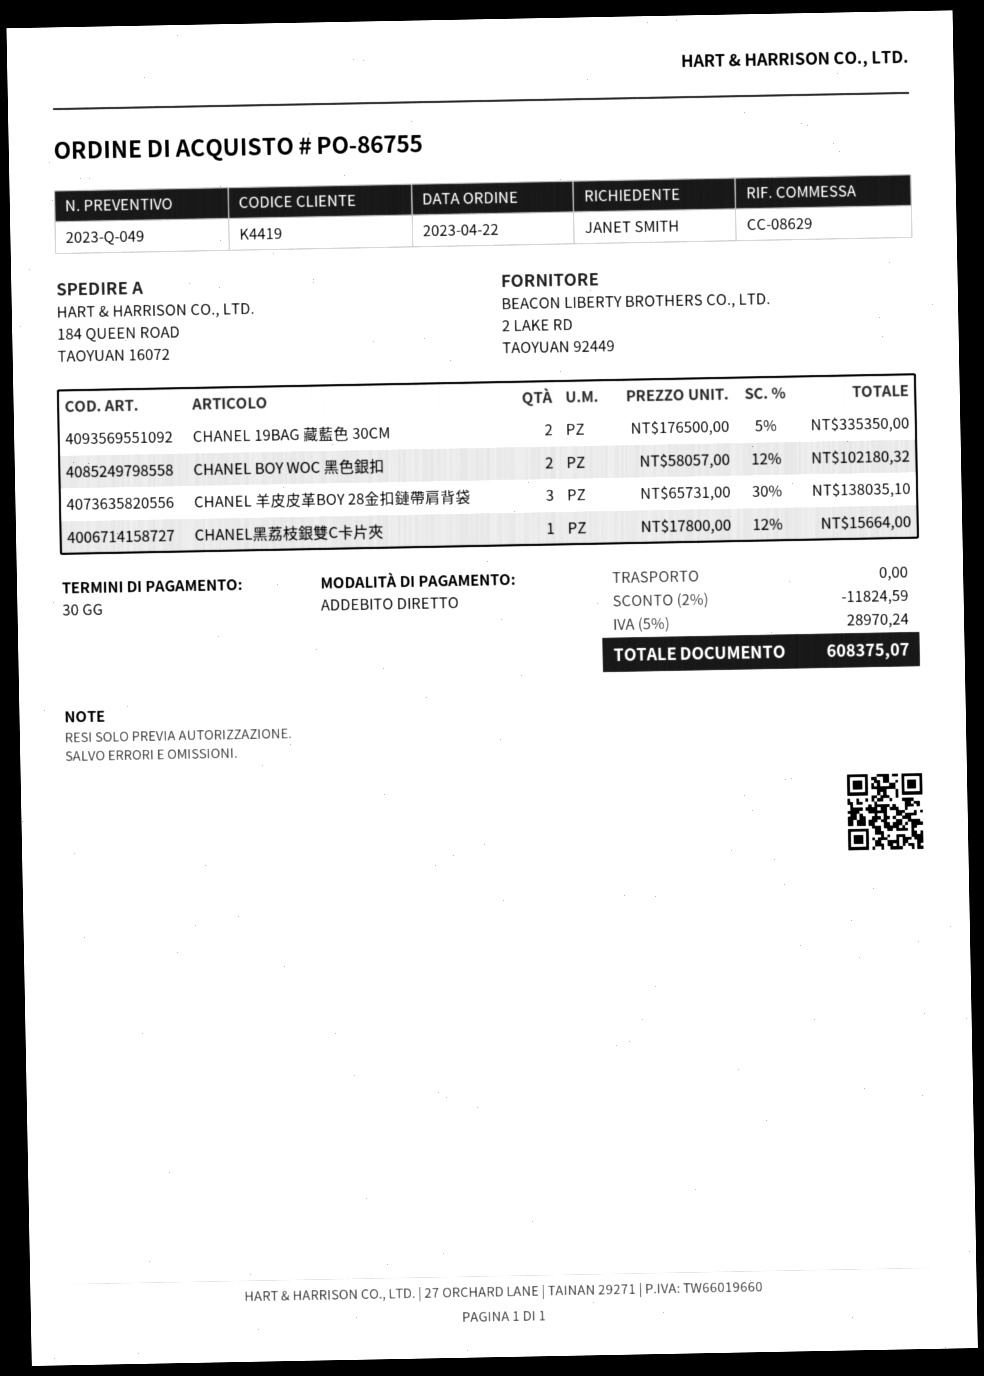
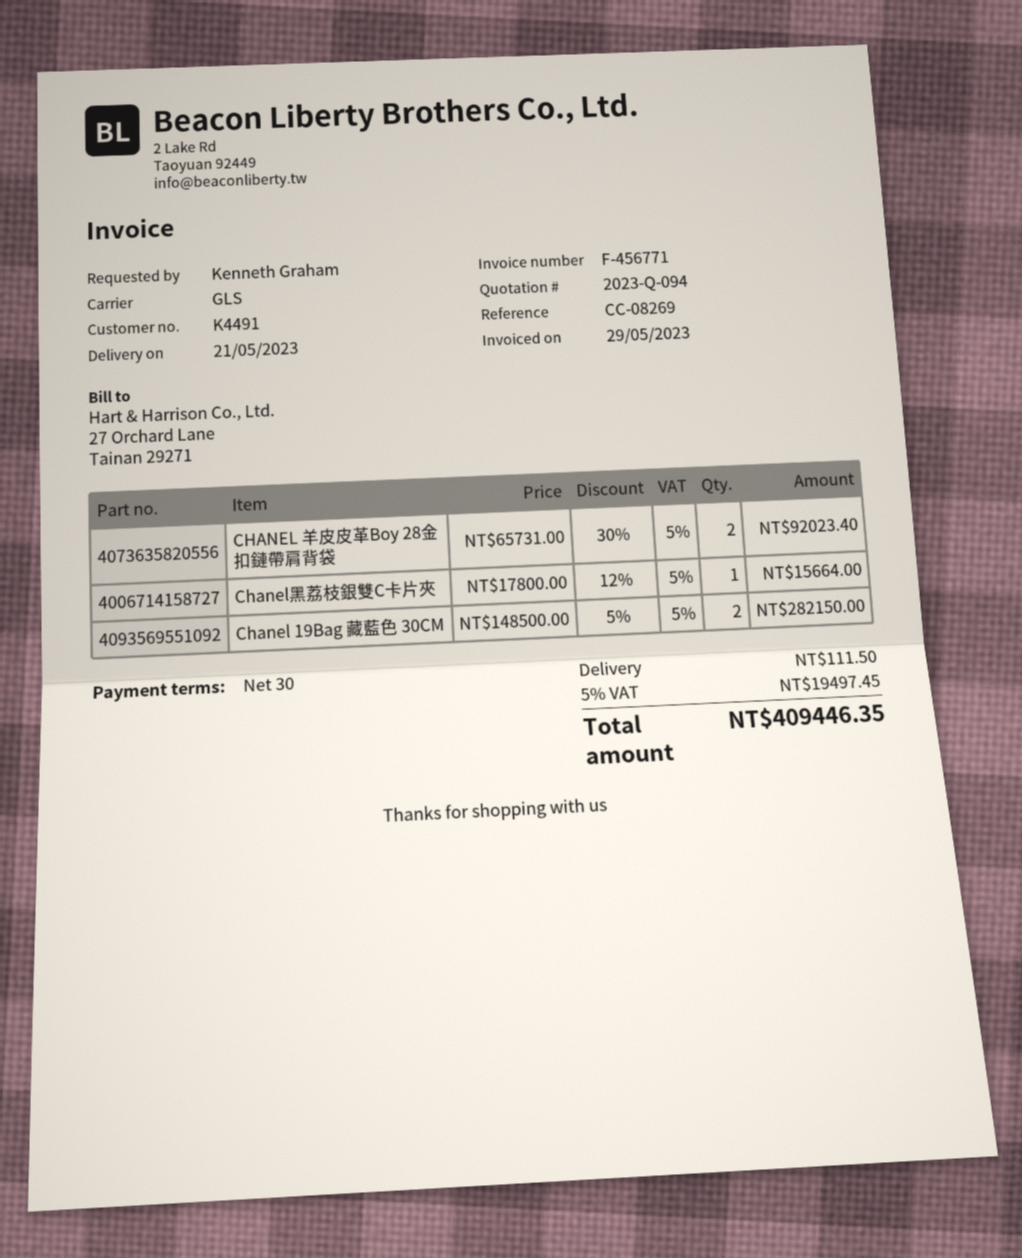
quote number: 2023-Q-049 -> 2023-Q-094
customer number: K4419 -> K4491
reference: CC-08629 -> CC-08269
ordered by: JANET SMITH -> Kenneth Graham
CHANEL 19BAG 藏藍色 30CM: 2 x 176500.00 - 5% = 335350.00 -> 2 x 148500.00 - 5% = 282150.00
CHANEL BOY WOC 黑色銀扣: 2 x 58057.00 - 12% = 102180.32 -> none
CHANEL 羊皮皮革BOY 28金扣鏈帶肩背袋: 3 x 65731.00 - 30% = 138035.10 -> 2 x 65731.00 - 30% = 92023.40
discount: 2% = 11824.59 -> none
shipping: 0.00 -> 111.50
tax: 5% = 28970.24 -> 5% = 19497.45
total: 608375.07 -> 409446.35

